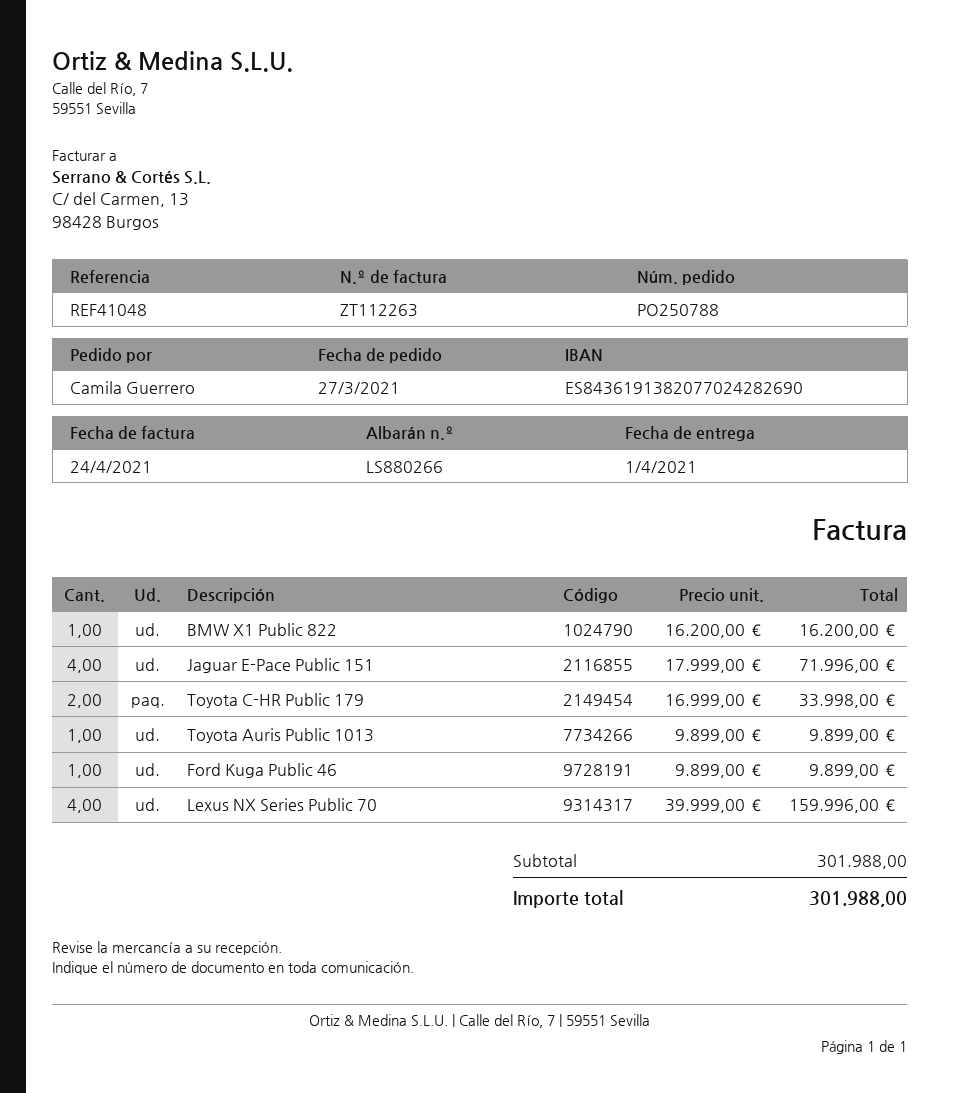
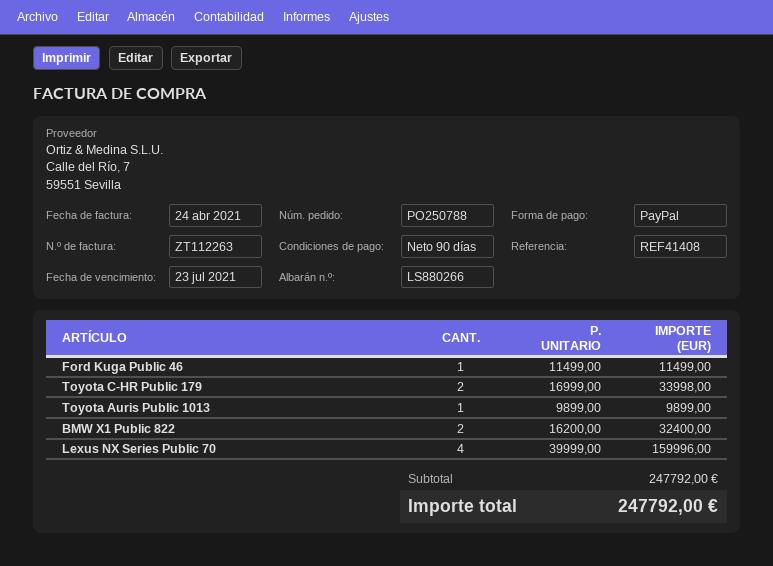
reference: REF41048 -> REF41408
BMW X1 Public 822: 1 x 16200.00 = 16200.00 -> 2 x 16200.00 = 32400.00
Jaguar E-Pace Public 151: 4 x 17999.00 = 71996.00 -> none
Ford Kuga Public 46: 1 x 9899.00 = 9899.00 -> 1 x 11499.00 = 11499.00
subtotal: 301988.00 -> 247792.00
total: 301988.00 -> 247792.00

